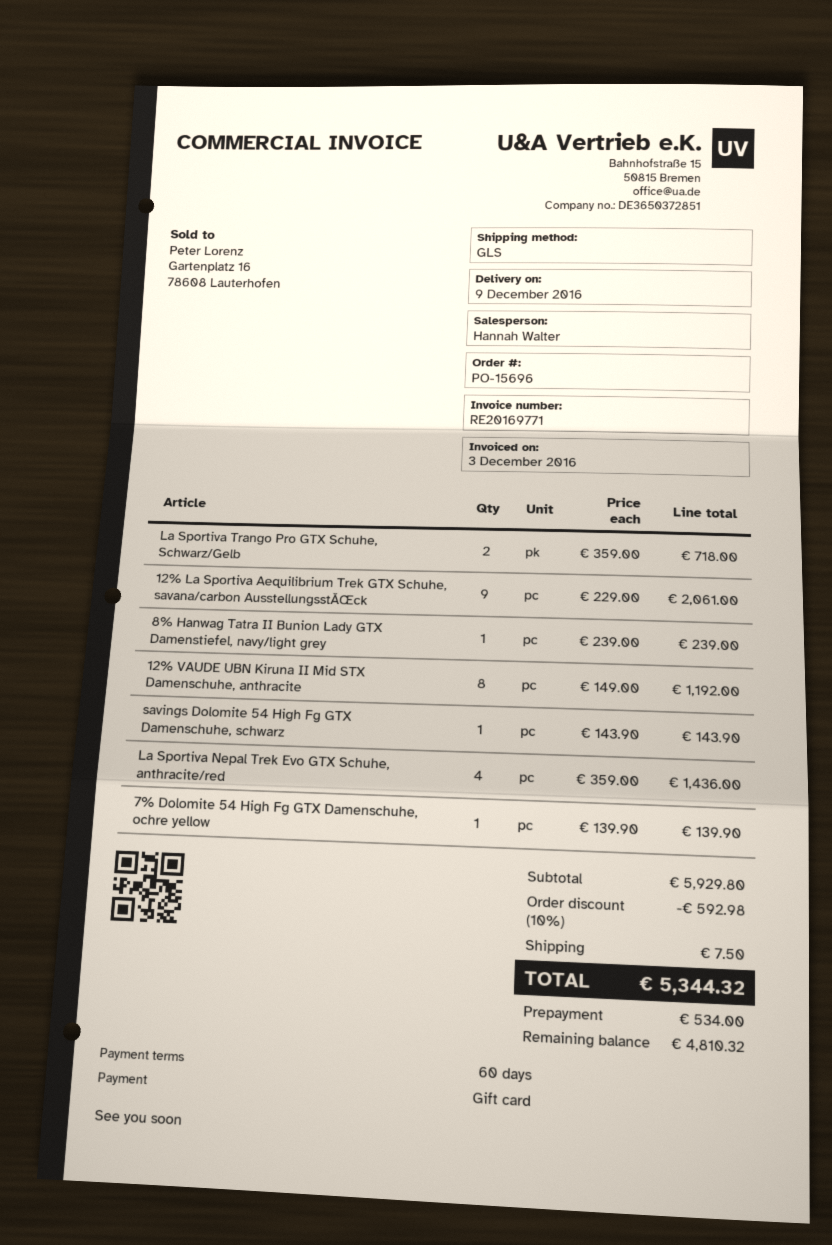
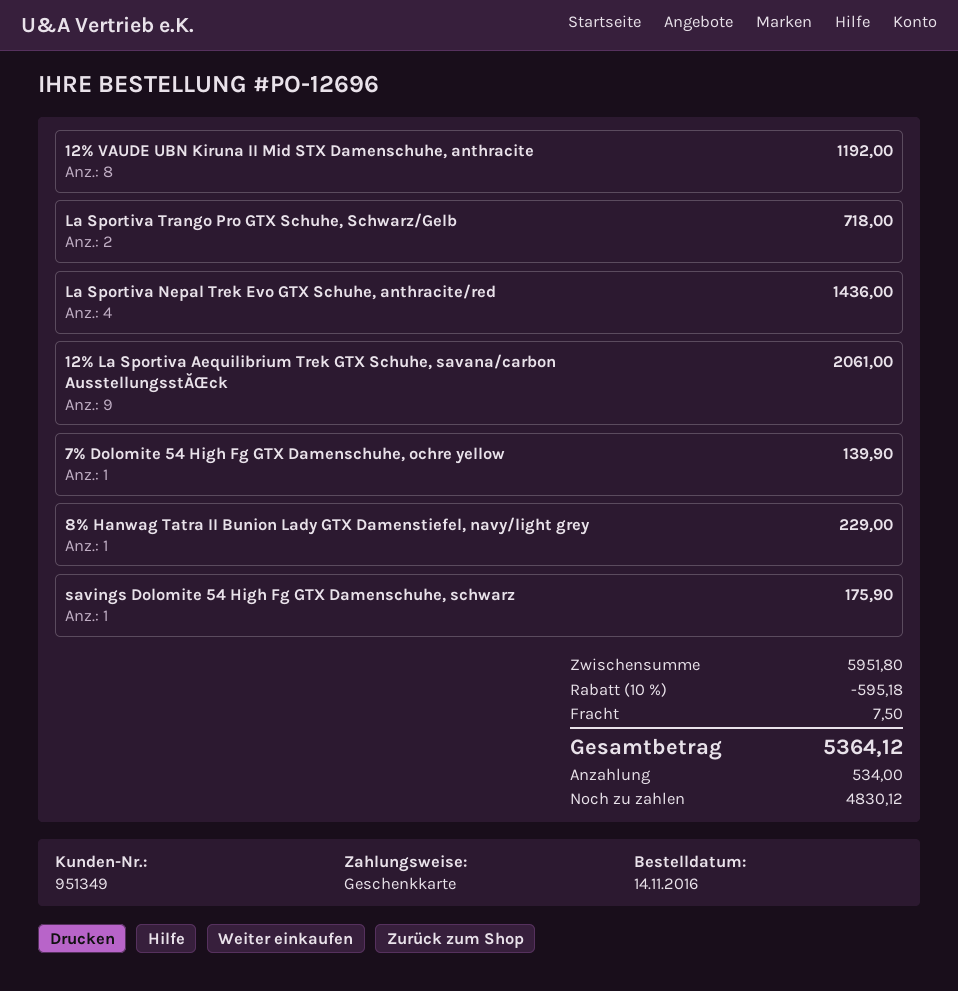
order number: PO-15696 -> PO-12696
8% Hanwag Tatra II Bunion Lady GTX Damenstiefel, navy/light grey: 1 for 239.00 -> 1 for 229.00
savings Dolomite 54 High Fg GTX Damenschuhe, schwarz: 1 for 143.90 -> 1 for 175.90
subtotal: 5929.80 -> 5951.80
discount: 10% = 592.98 -> 10% = 595.18
total: 5344.32 -> 5364.12
balance: 4810.32 -> 4830.12

